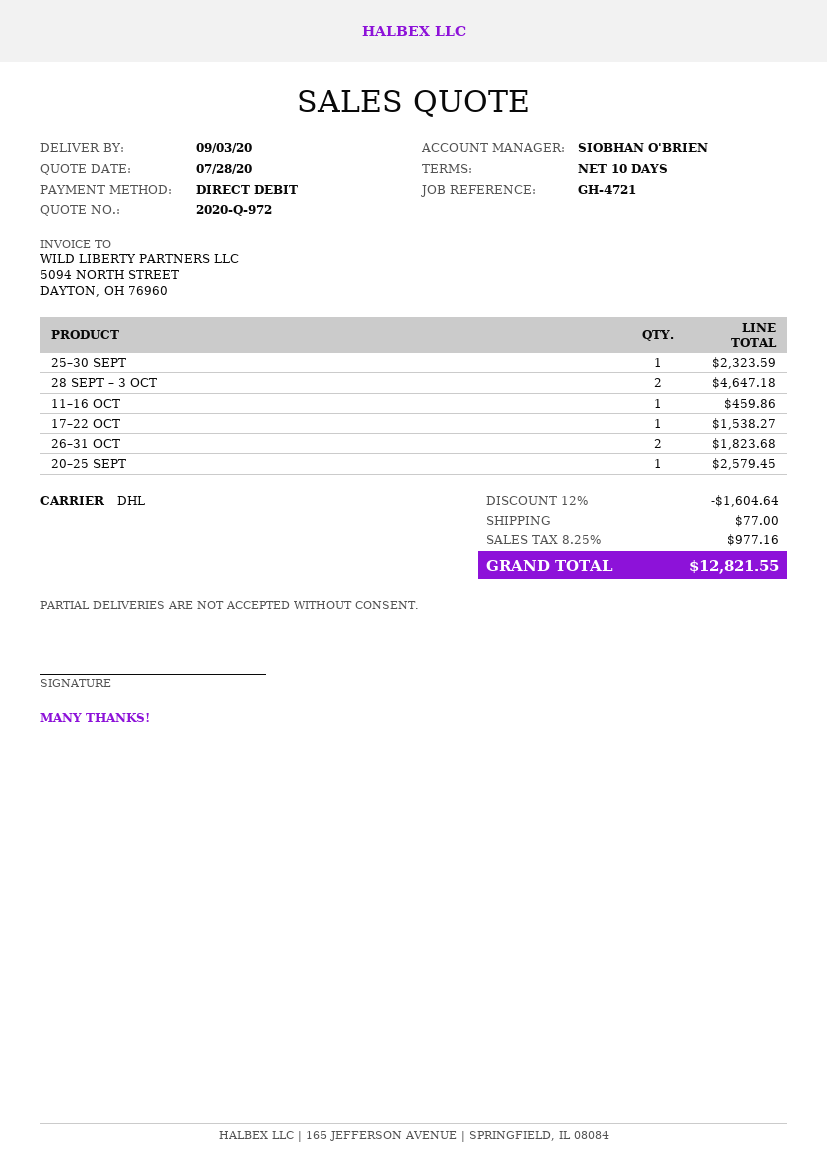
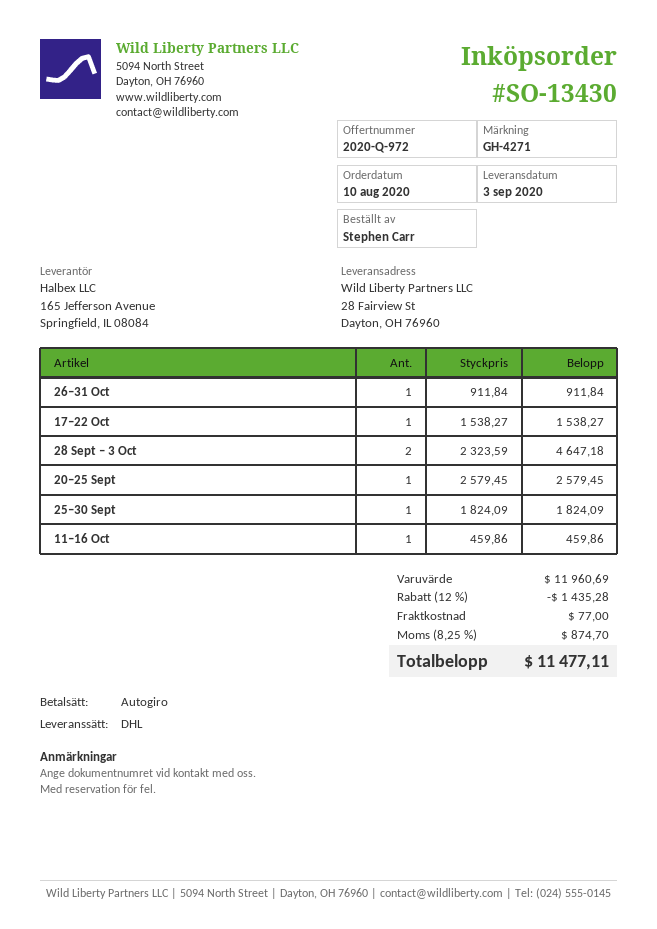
reference: GH-4721 -> GH-4271
25–30 SEPT: 1 for 2323.59 -> 1 for 1824.09
26–31 OCT: 2 for 1823.68 -> 1 for 911.84
discount: 12% = 1604.64 -> 12% = 1435.28
tax: 8.25% = 977.16 -> 8.25% = 874.70
total: 12821.55 -> 11477.11

